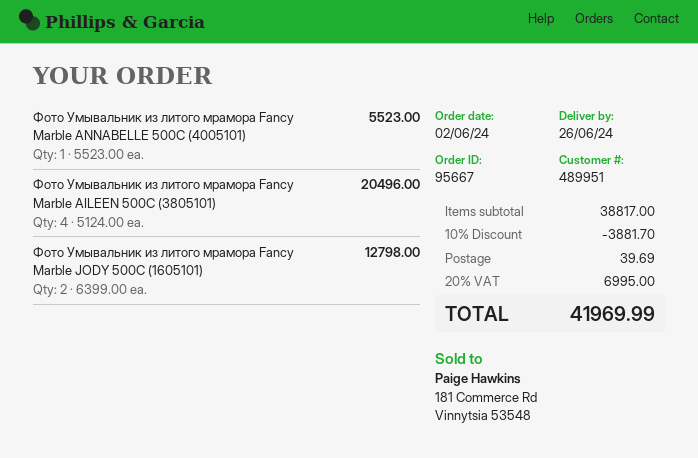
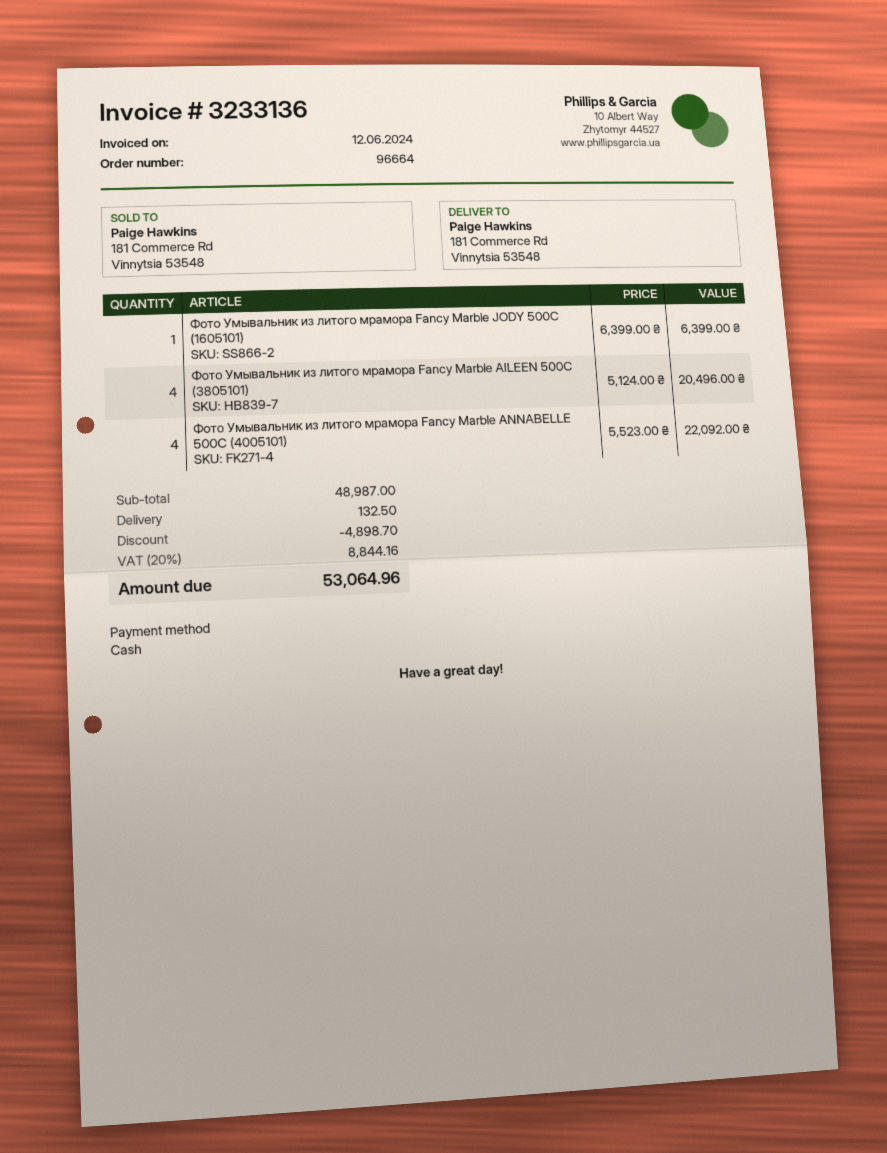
order number: 95667 -> 96664
Фото Умывальник из литого мрамора Fancy Marble ANNABELLE 500C (4005101): 1 x 5523.00 = 5523.00 -> 4 x 5523.00 = 22092.00
Фото Умывальник из литого мрамора Fancy Marble JODY 500C (1605101): 2 x 6399.00 = 12798.00 -> 1 x 6399.00 = 6399.00
subtotal: 38817.00 -> 48987.00
discount: 3881.70 -> 4898.70
shipping: 39.69 -> 132.50
tax: 20% = 6995.00 -> 20% = 8844.16
total: 41969.99 -> 53064.96

